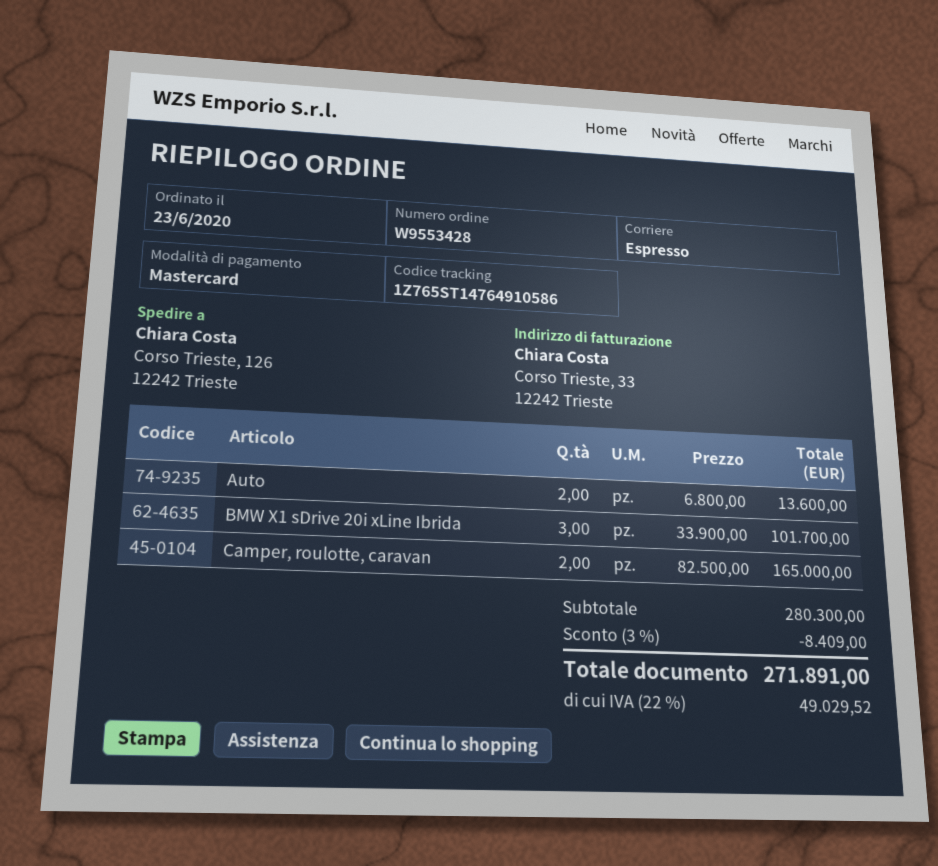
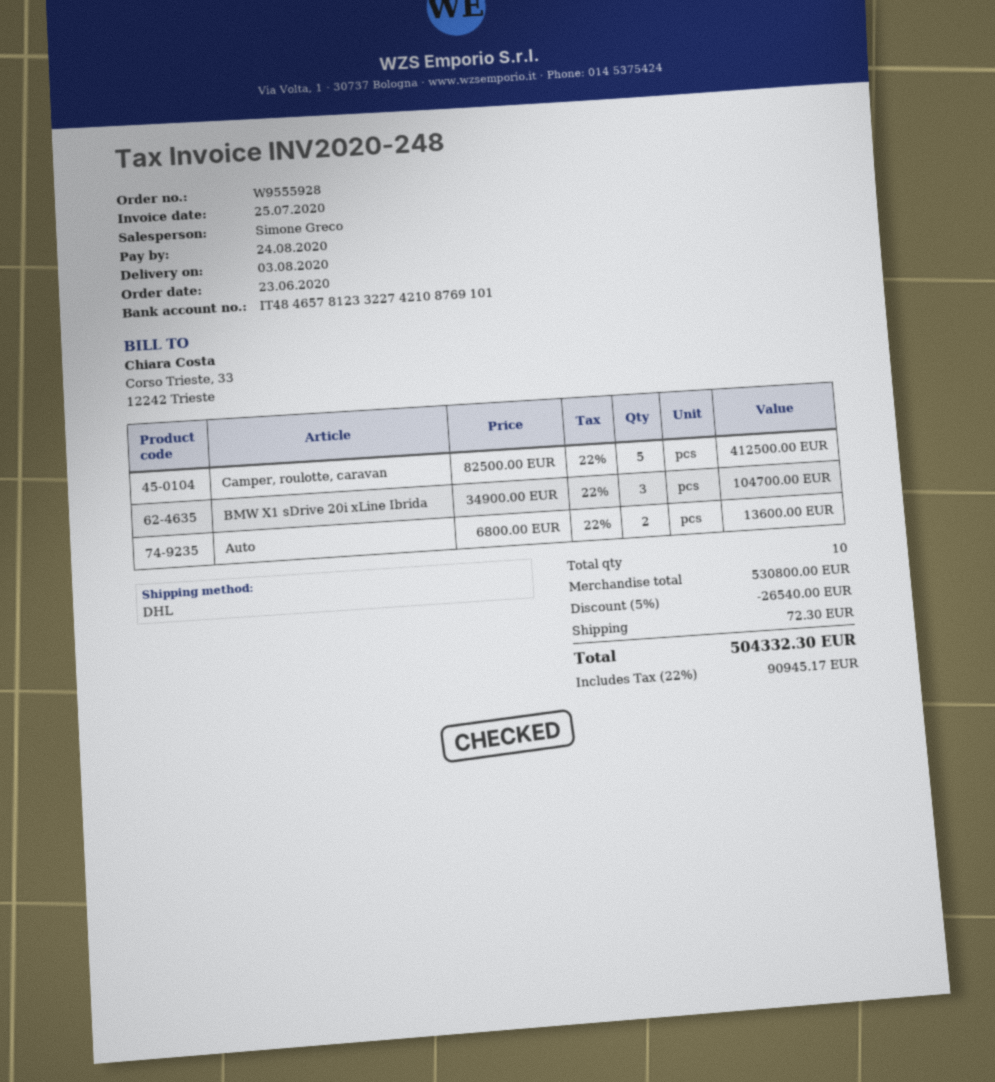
order number: W9553428 -> W9555928
shipping method: express -> DHL
BMW X1 sDrive 20i xLine Ibrida: 3 x 33900.00 = 101700.00 -> 3 x 34900.00 = 104700.00
Camper, roulotte, caravan: 2 x 82500.00 = 165000.00 -> 5 x 82500.00 = 412500.00
subtotal: 280300.00 -> 530800.00
discount: 3% = 8409.00 -> 5% = 26540.00
shipping: none -> 72.30
tax: 22% = 49029.52 -> 22% = 90945.17
total: 271891.00 -> 504332.30

